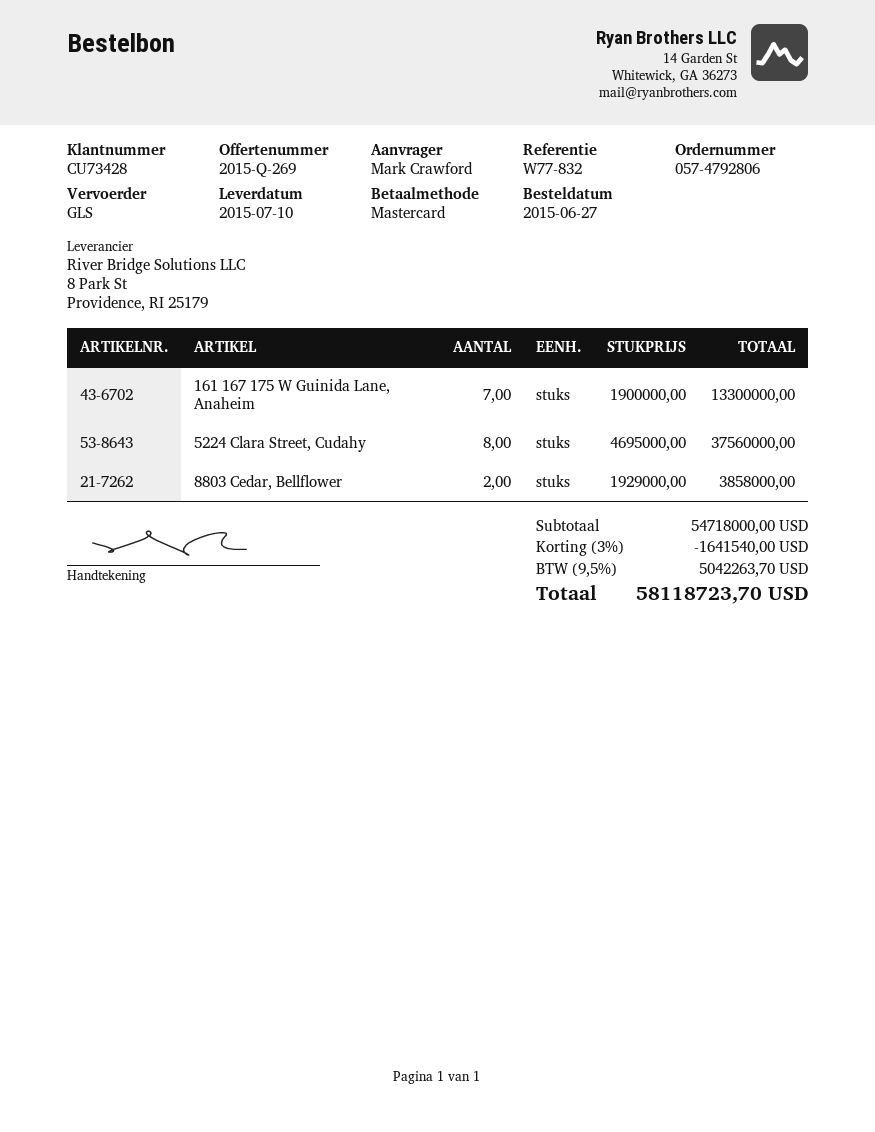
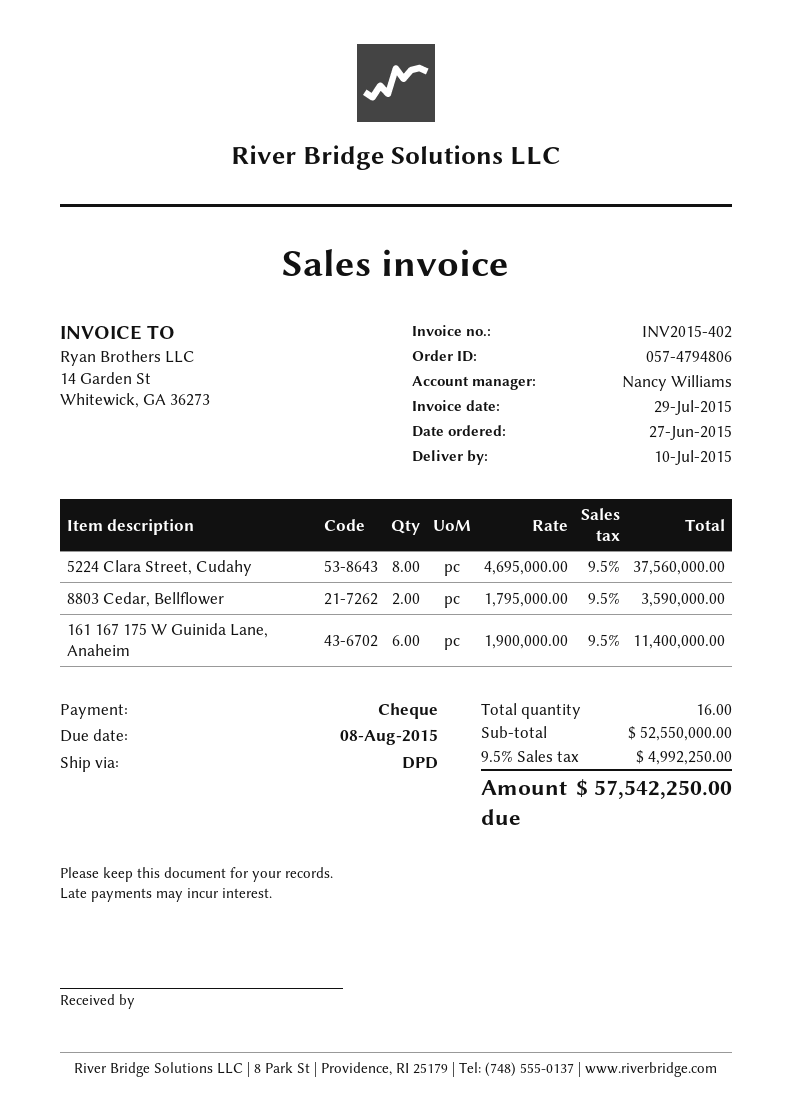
order number: 057-4792806 -> 057-4794806
payment method: Mastercard -> cheque
shipping method: GLS -> DPD
161 167 175 W Guinida Lane, Anaheim: 7 x 1900000.00 = 13300000.00 -> 6 x 1900000.00 = 11400000.00
8803 Cedar, Bellflower: 2 x 1929000.00 = 3858000.00 -> 2 x 1795000.00 = 3590000.00
subtotal: 54718000.00 -> 52550000.00
discount: 3% = 1641540.00 -> none
tax: 9.5% = 5042263.70 -> 9.5% = 4992250.00
total: 58118723.70 -> 57542250.00

